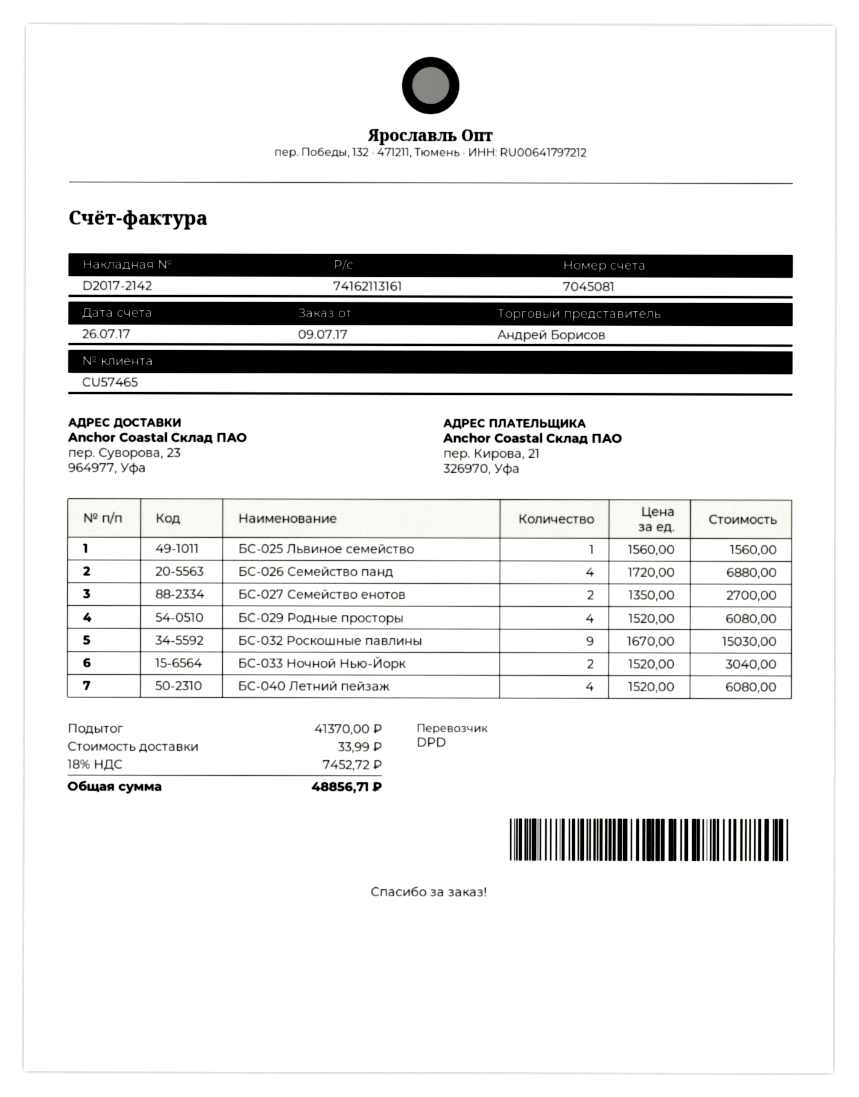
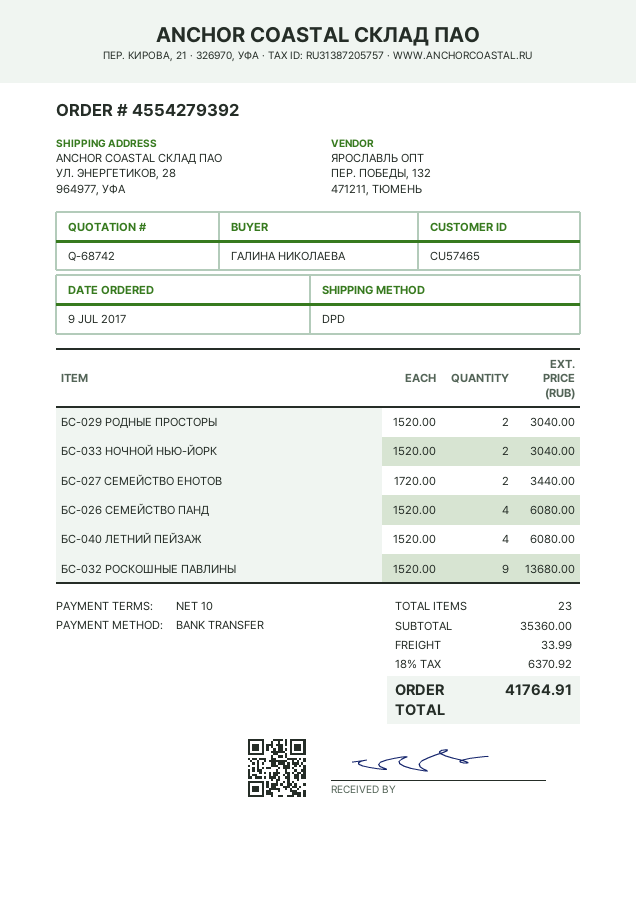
ship to: пер. Суворова, 23, 964977, Уфа -> УЛ. ЭНЕРГЕТИКОВ, 28, 964977, УФА
БС-025 Львиное семейство: 1 x 1560.00 = 1560.00 -> none
БС-026 Семейство панд: 4 x 1720.00 = 6880.00 -> 4 x 1520.00 = 6080.00
БС-027 Семейство енотов: 2 x 1350.00 = 2700.00 -> 2 x 1720.00 = 3440.00
БС-029 Родные просторы: 4 x 1520.00 = 6080.00 -> 2 x 1520.00 = 3040.00
БС-032 Роскошные павлины: 9 x 1670.00 = 15030.00 -> 9 x 1520.00 = 13680.00
subtotal: 41370.00 -> 35360.00
tax: 18% = 7452.72 -> 18% = 6370.92
total: 48856.71 -> 41764.91

